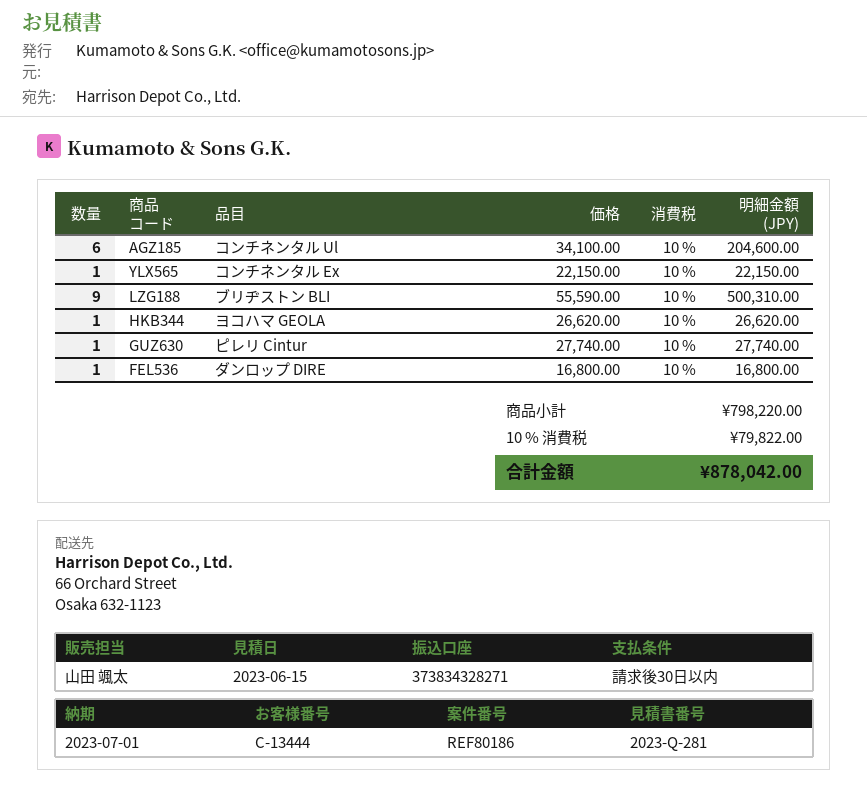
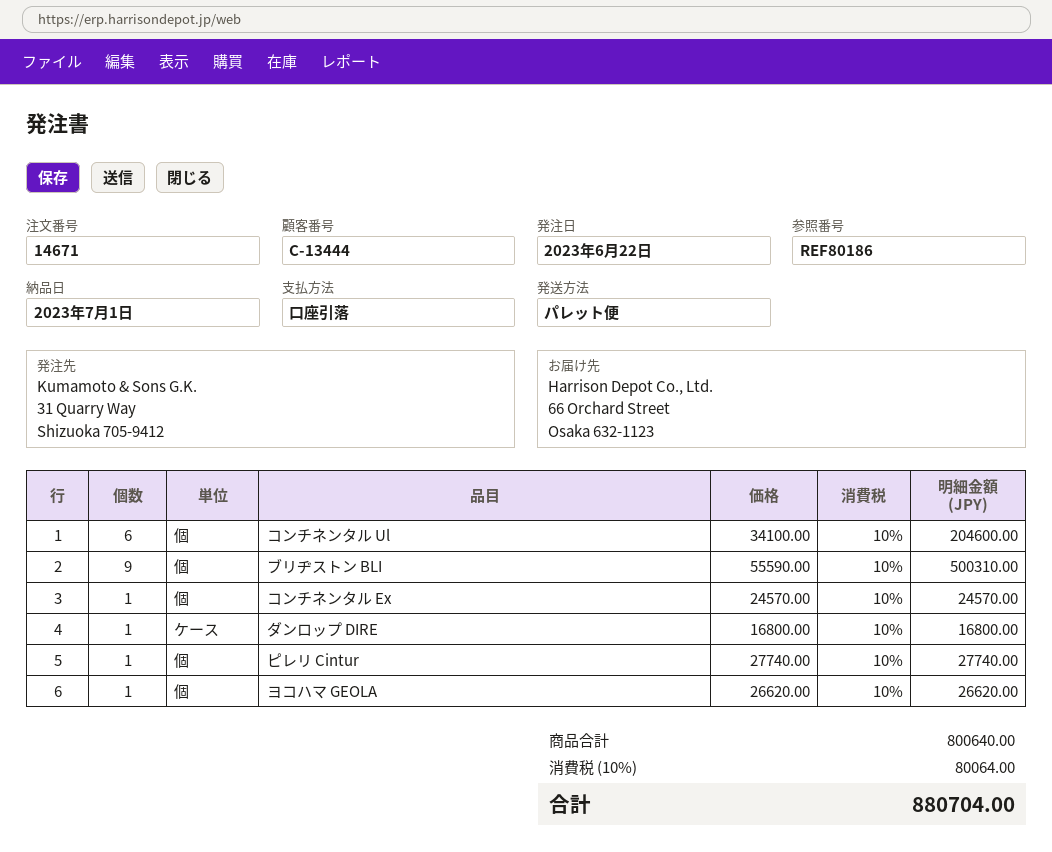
コンチネンタル Ex: 1 x 22150.00 = 22150.00 -> 1 x 24570.00 = 24570.00
subtotal: 798220.00 -> 800640.00
tax: 10% = 79822.00 -> 10% = 80064.00
total: 878042.00 -> 880704.00

